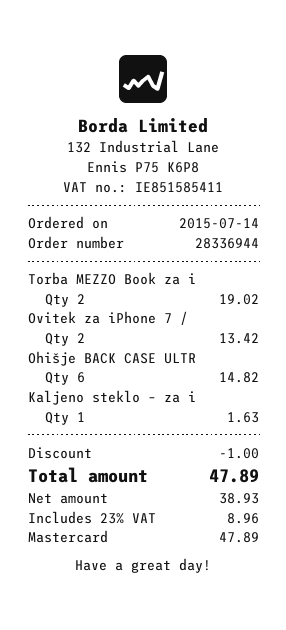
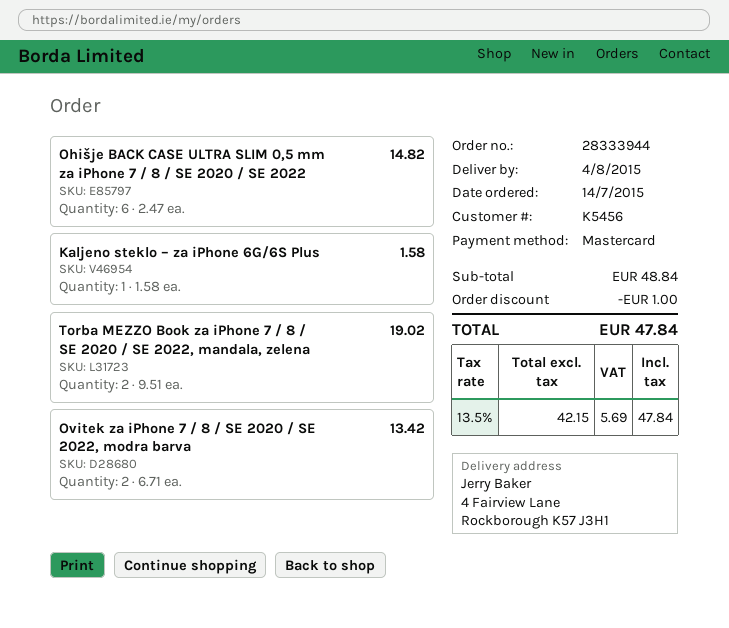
order number: 28336944 -> 28333944
Kaljeno steklo – za i: 1 for 1.63 -> 1 for 1.58
net: 38.93 -> 42.15
tax: 23% = 8.96 -> 13.5% = 5.69
total: 47.89 -> 47.84

